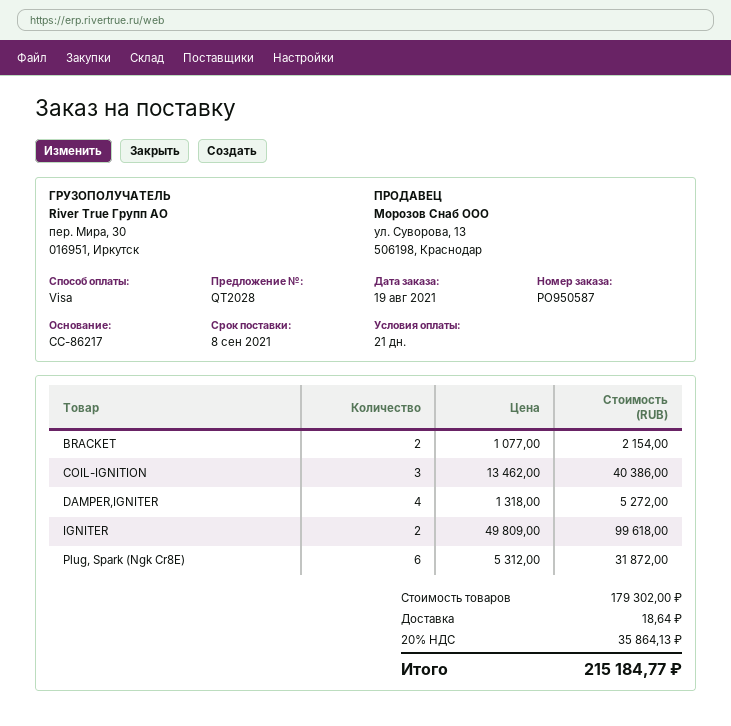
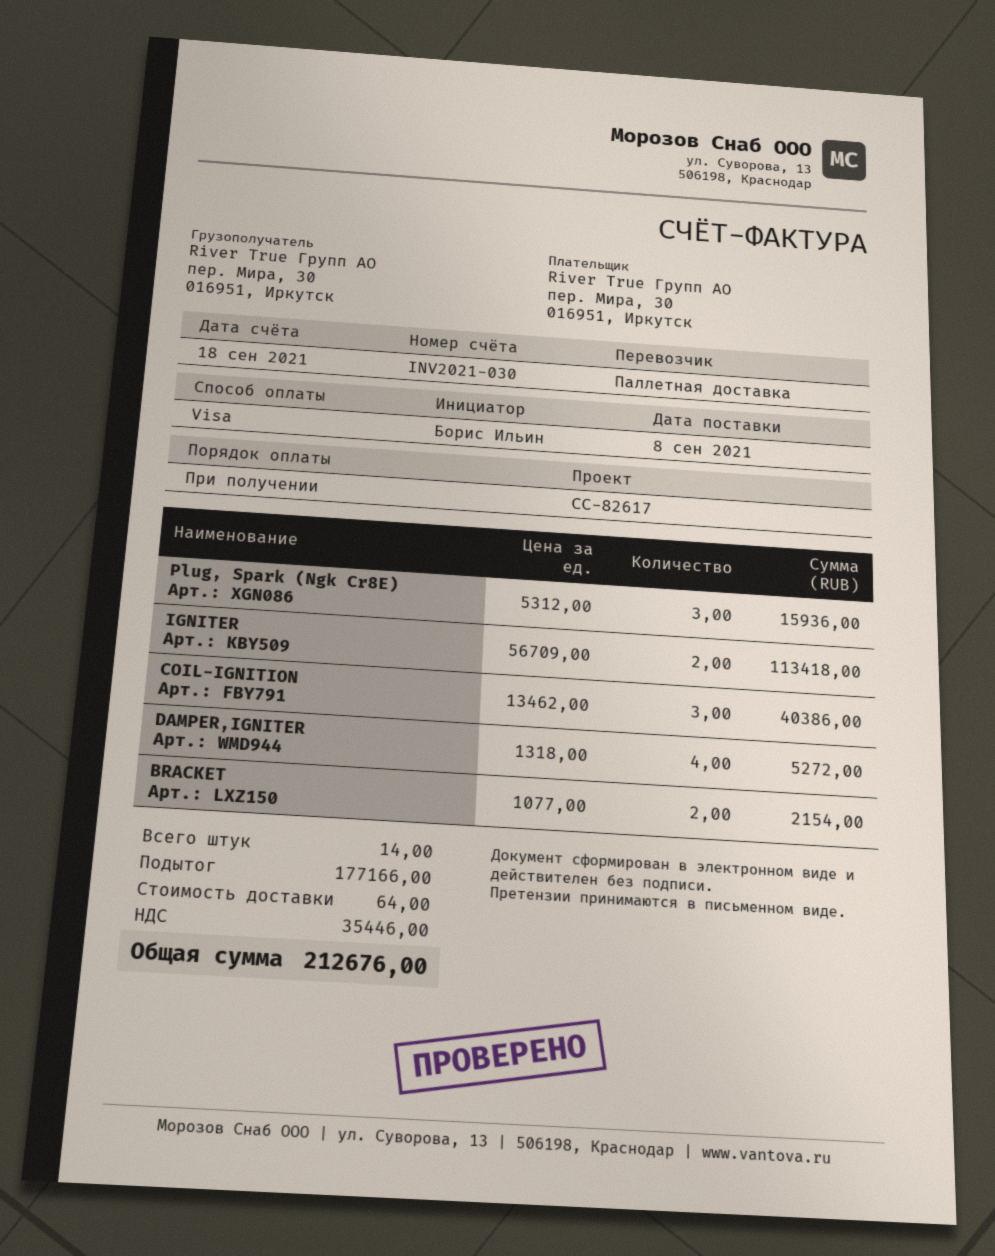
payment terms: 21 days -> on receipt
reference: CC-86217 -> CC-82617
IGNITER: 2 x 49809.00 = 99618.00 -> 2 x 56709.00 = 113418.00
Plug, Spark (Ngk Cr8E): 6 x 5312.00 = 31872.00 -> 3 x 5312.00 = 15936.00
subtotal: 179302.00 -> 177166.00
shipping: 18.64 -> 64.00
tax: 35864.13 -> 35446.00
total: 215184.77 -> 212676.00

